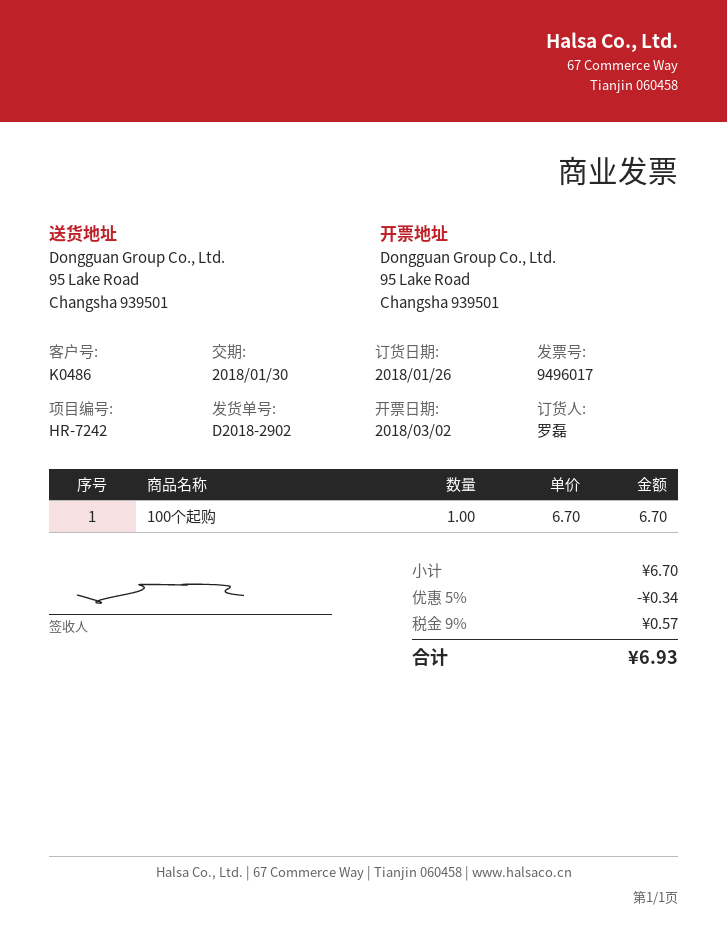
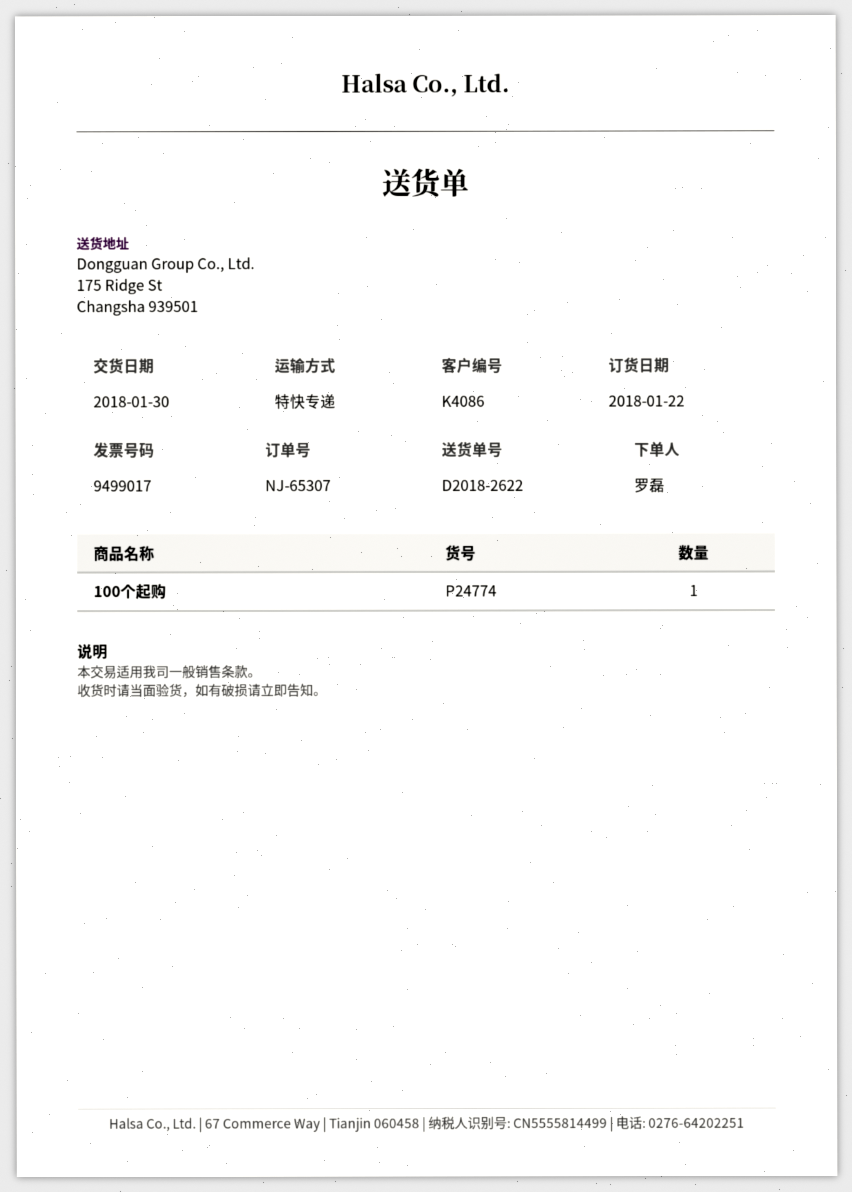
order date: 2018-01-26 -> 2018-01-22
delivery note number: D2018-2902 -> D2018-2622
invoice number: 9496017 -> 9499017
customer number: K0486 -> K4086
ship to: 95 Lake Road, Changsha 939501 -> 175 Ridge St, Changsha 939501

